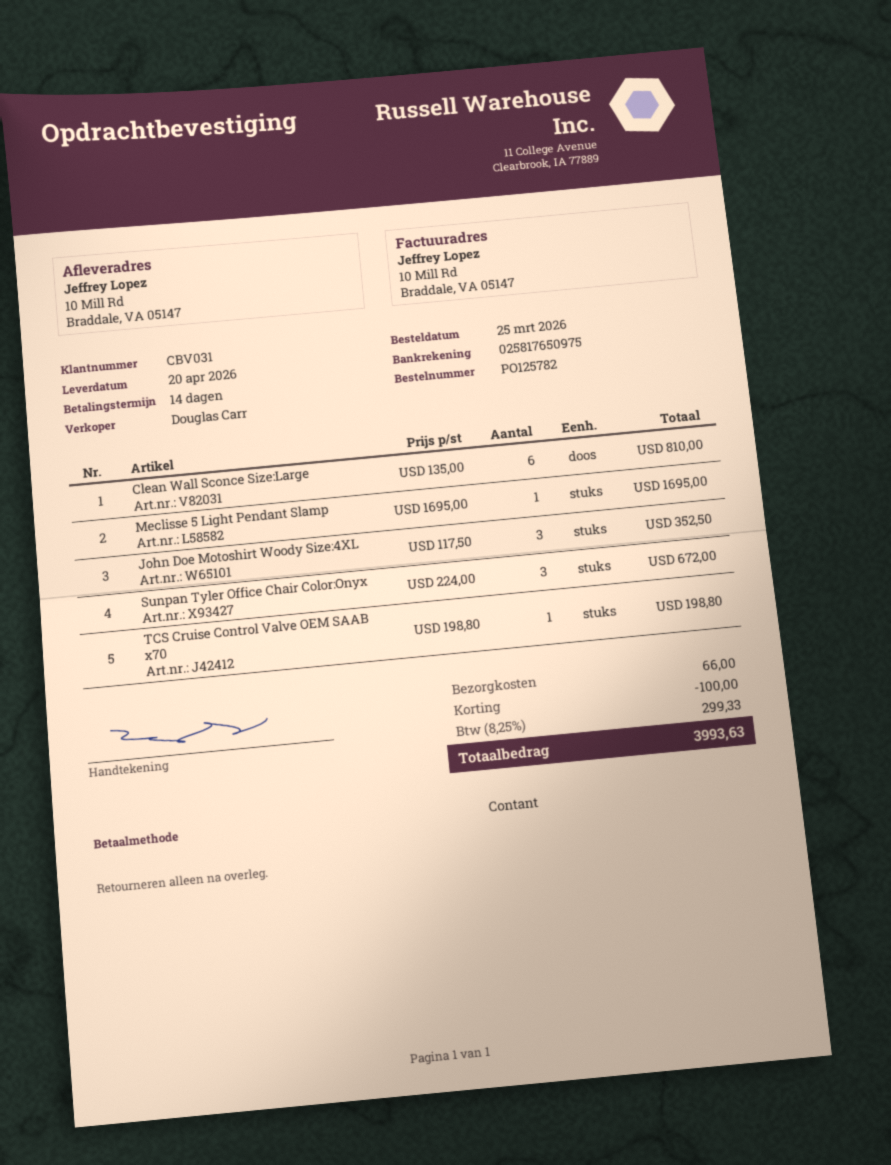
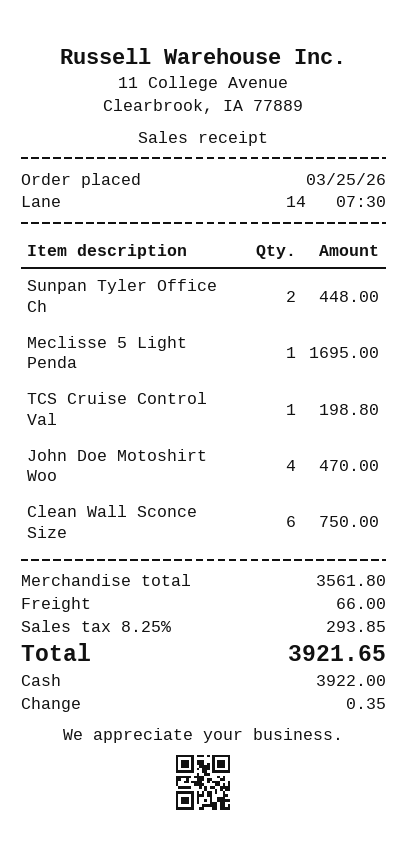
Clean Wall Sconce Size:Large: 6 for 810.00 -> 6 for 750.00
John Doe Motoshirt Woody Size:4XL: 3 for 352.50 -> 4 for 470.00
Sunpan Tyler Office Chair Color:Onyx: 3 for 672.00 -> 2 for 448.00
discount: 100.00 -> none
tax: 8.25% = 299.33 -> 8.25% = 293.85
total: 3993.63 -> 3921.65

